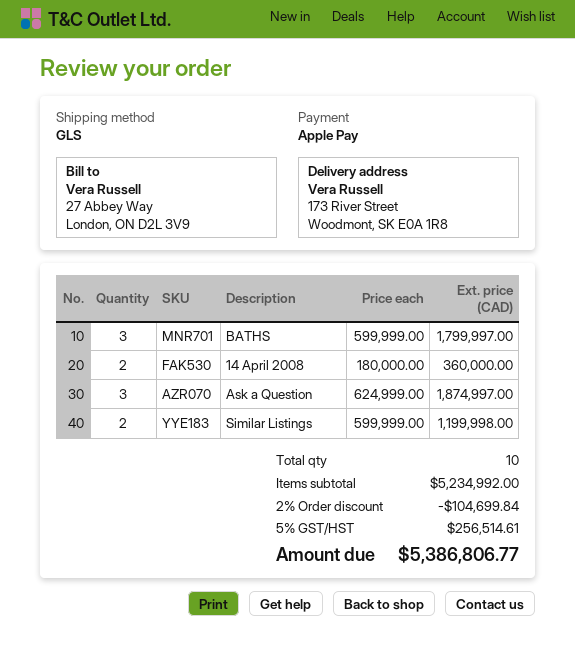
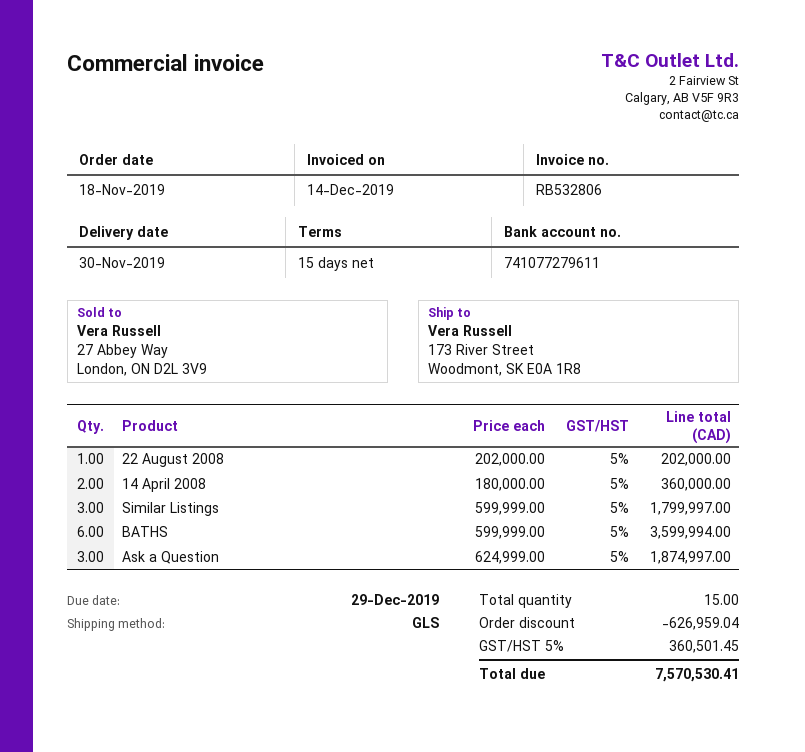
BATHS: 3 x 599999.00 = 1799997.00 -> 6 x 599999.00 = 3599994.00
Similar Listings: 2 x 599999.00 = 1199998.00 -> 3 x 599999.00 = 1799997.00
22 August 2008: none -> 1 x 202000.00 = 202000.00
total quantity: 10 -> 15
discount: 104699.84 -> 626959.04
tax: 5% = 256514.61 -> 5% = 360501.45
total: 5386806.77 -> 7570530.41

